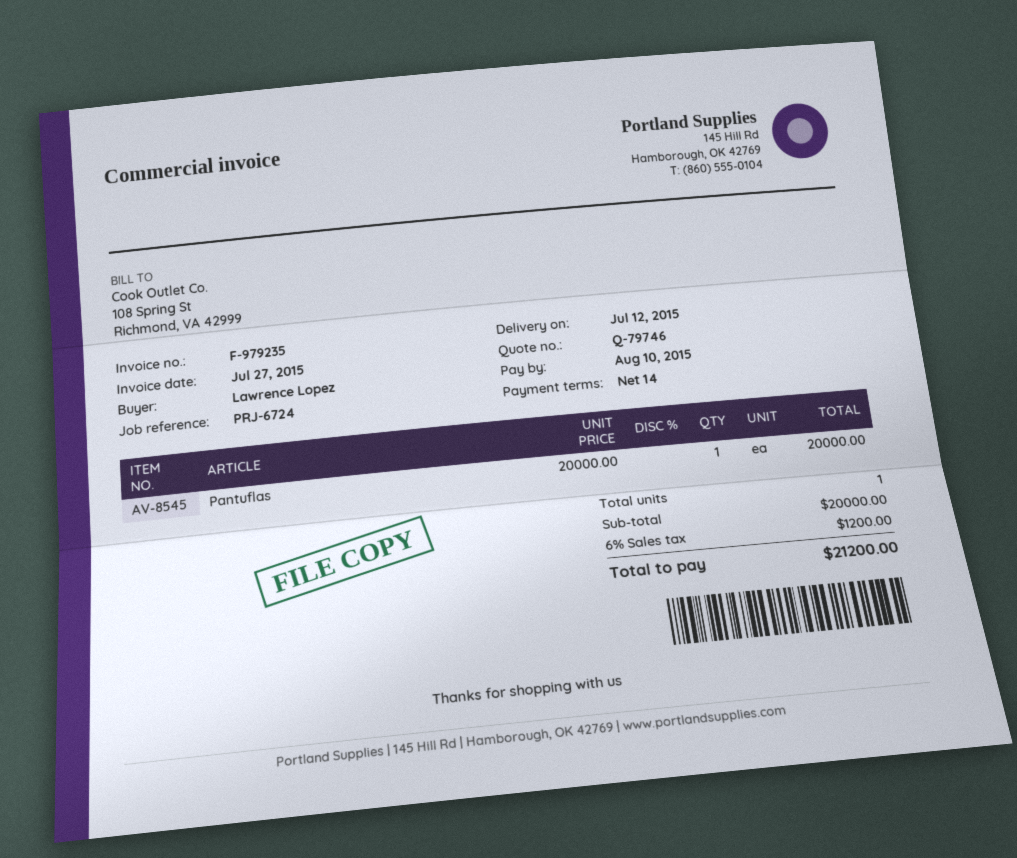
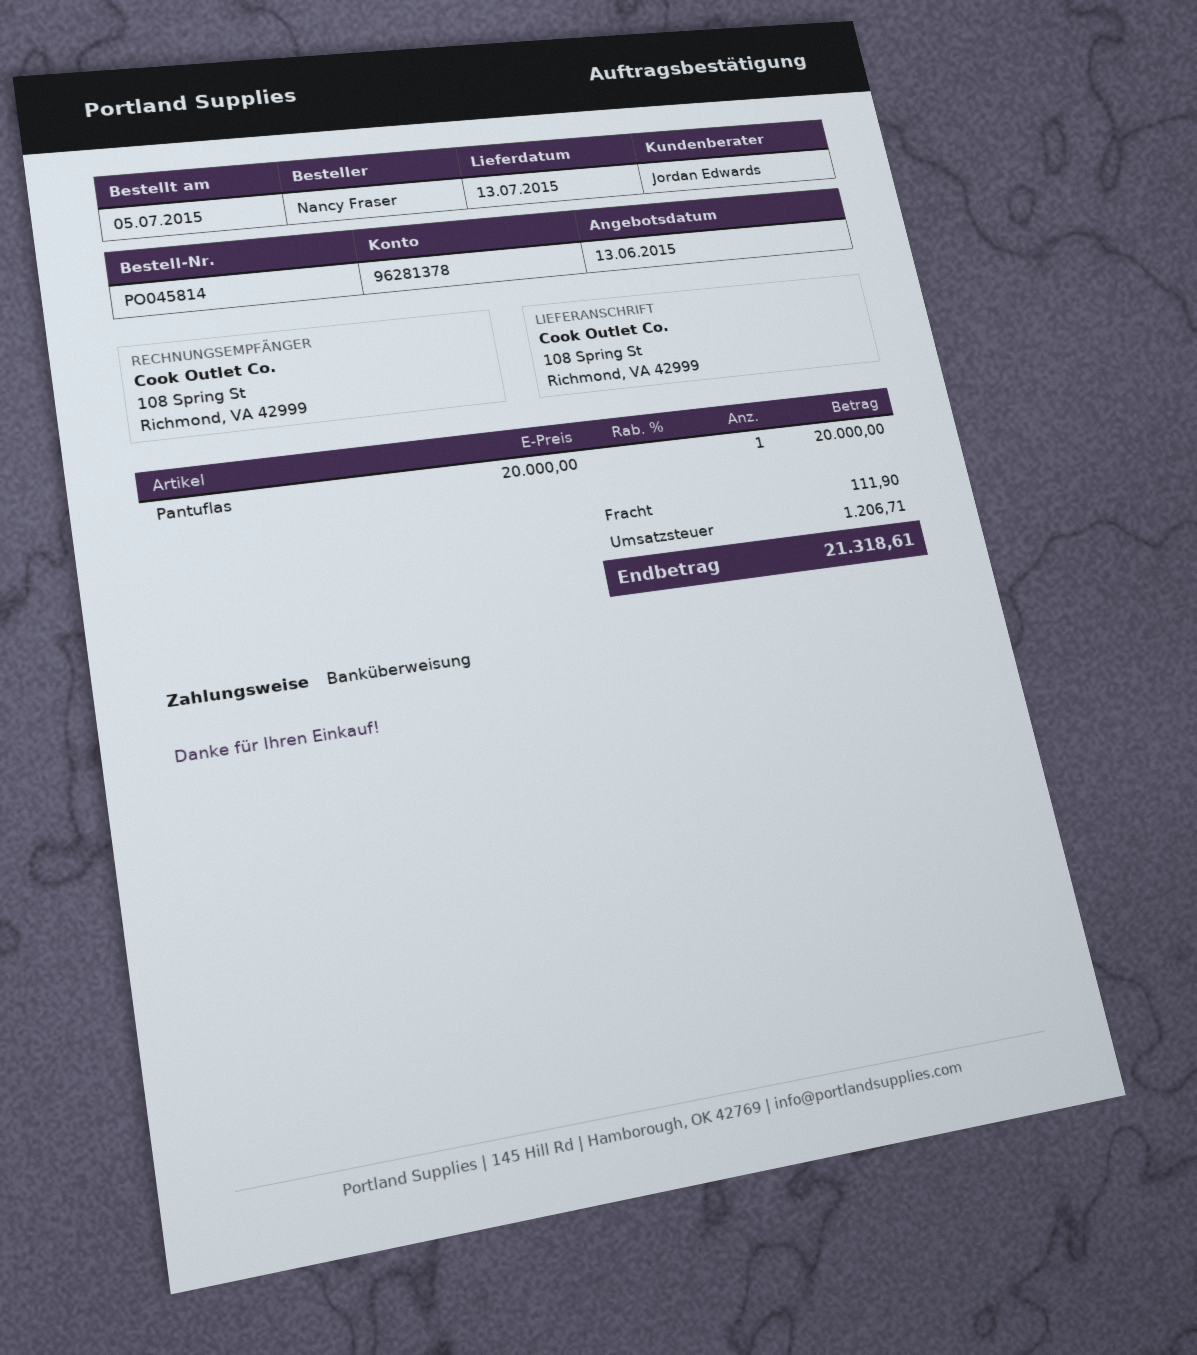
delivery date: 2015-07-12 -> 2015-07-13
ordered by: Lawrence Lopez -> Nancy Fraser
shipping: none -> 111.90
tax: 1200.00 -> 1206.71
total: 21200.00 -> 21318.61

